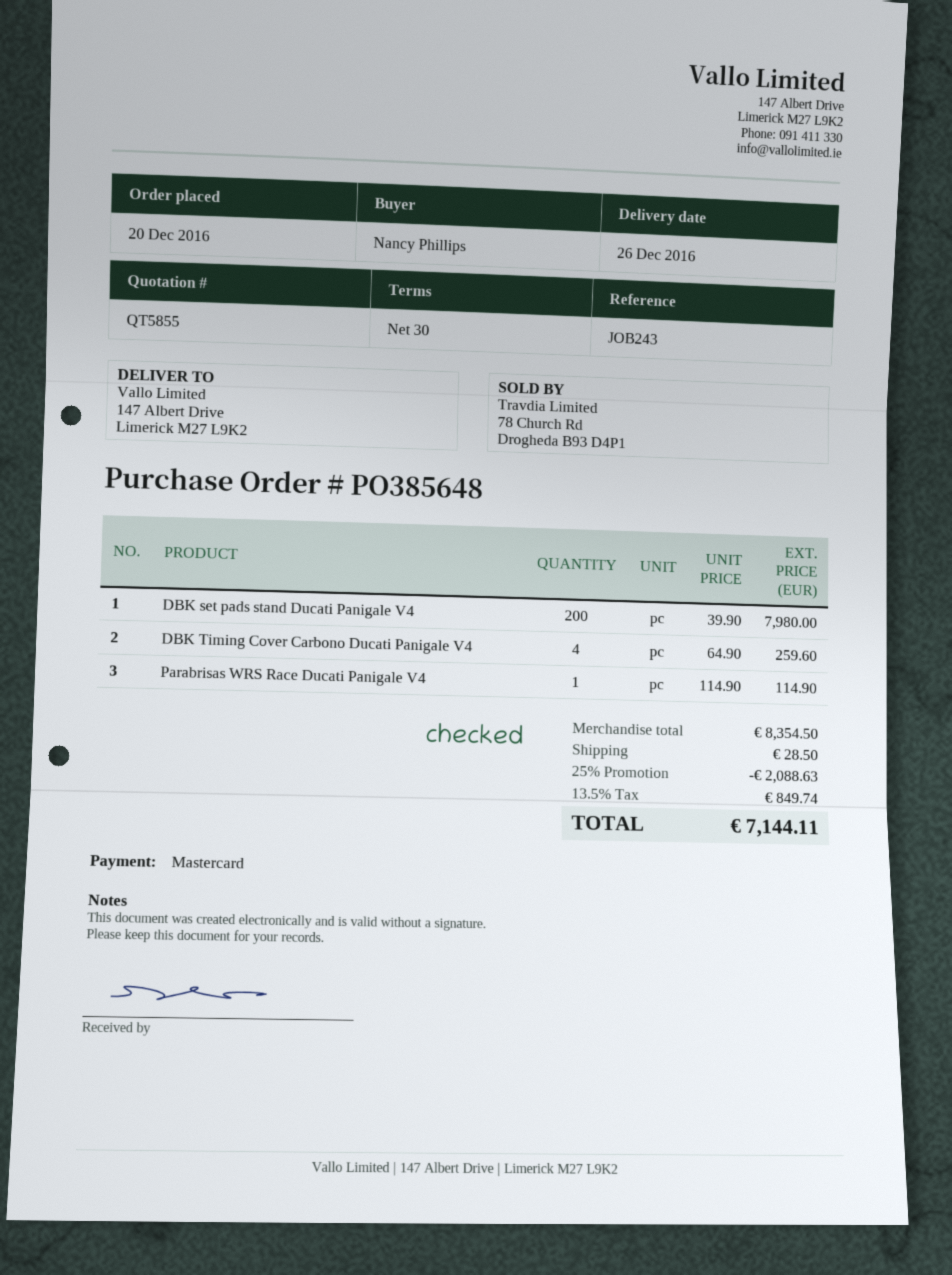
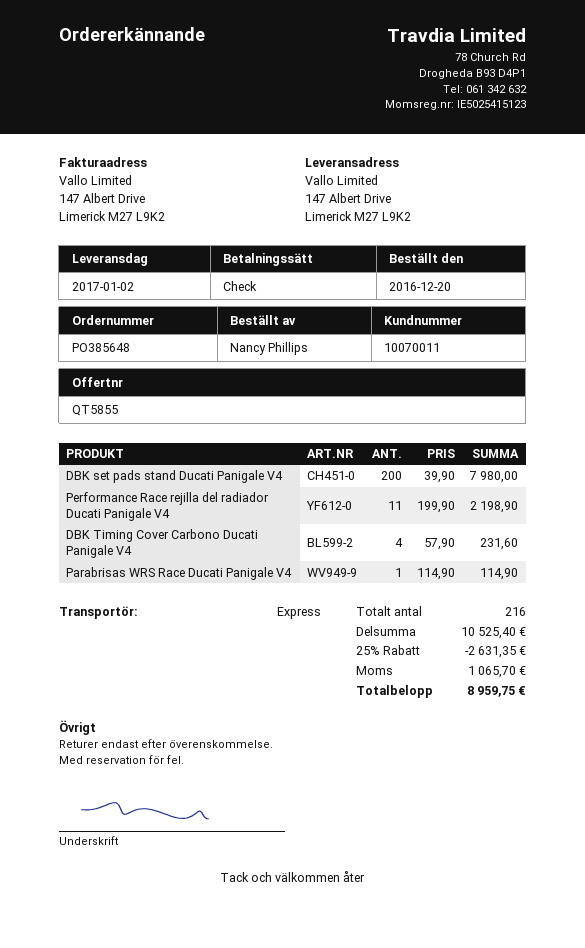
delivery date: 2016-12-26 -> 2017-01-02
payment method: Mastercard -> cheque
DBK Timing Cover Carbono Ducati Panigale V4: 4 x 64.90 = 259.60 -> 4 x 57.90 = 231.60
Performance Race rejilla del radiador Ducati Panigale V4: none -> 11 x 199.90 = 2198.90
subtotal: 8354.50 -> 10525.40
discount: 25% = 2088.63 -> 25% = 2631.35
shipping: 28.50 -> none
tax: 849.74 -> 1065.70
total: 7144.11 -> 8959.75

